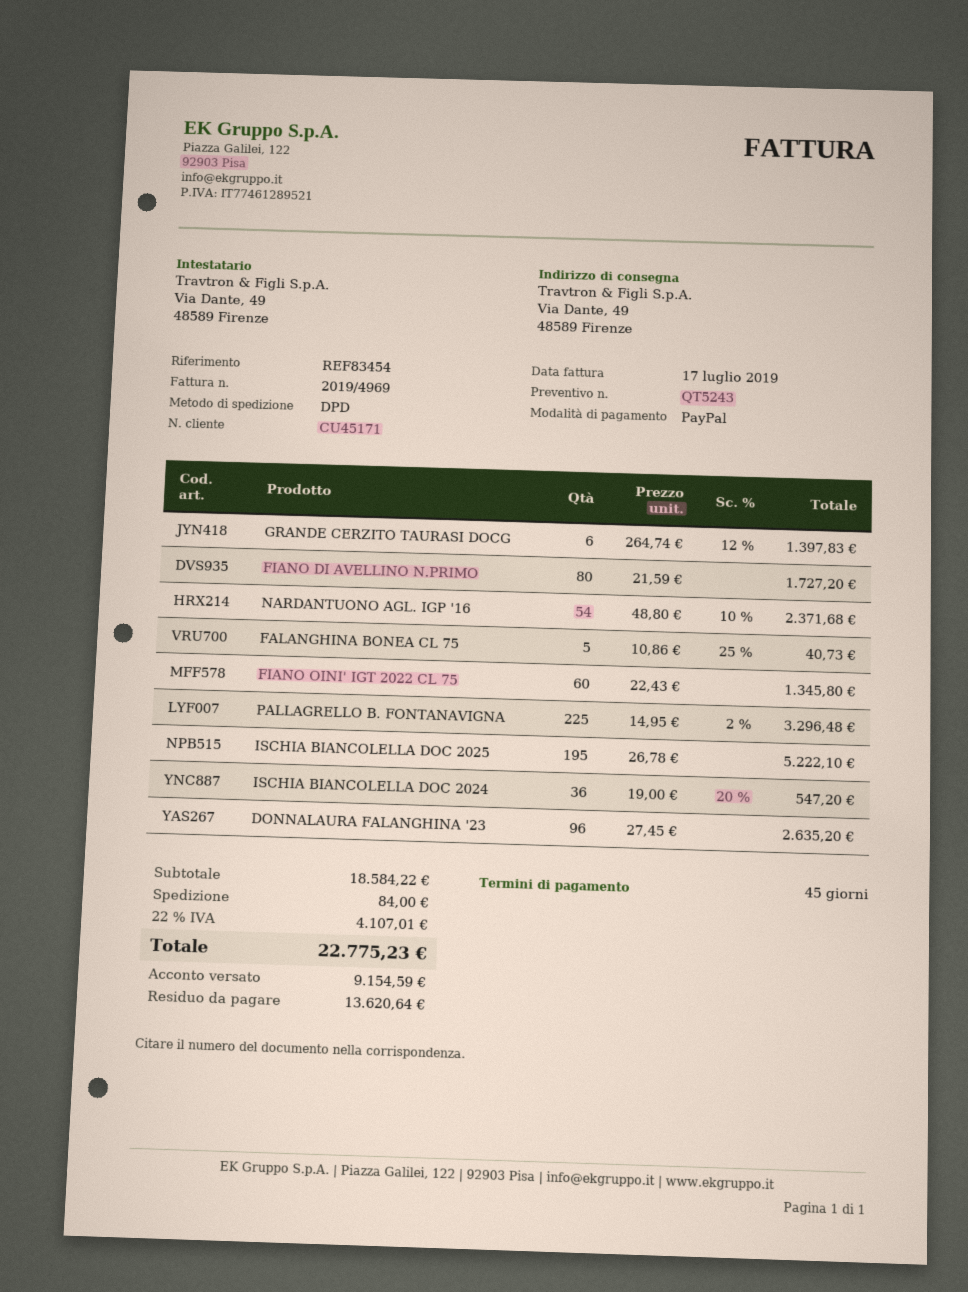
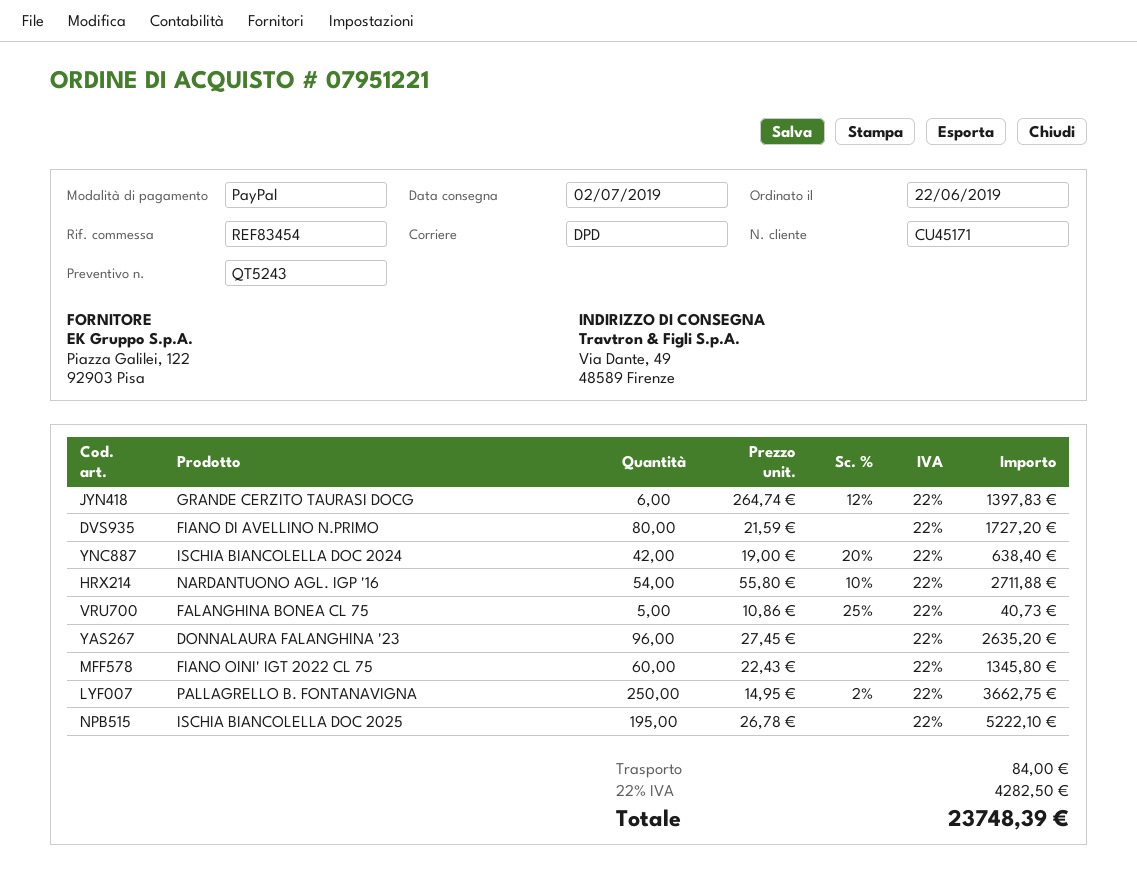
NARDANTUONO AGL. IGP '16: 54 x 48.80 - 10% = 2371.68 -> 54 x 55.80 - 10% = 2711.88
PALLAGRELLO B. FONTANAVIGNA: 225 x 14.95 - 2% = 3296.48 -> 250 x 14.95 - 2% = 3662.75
ISCHIA BIANCOLELLA DOC 2024: 36 x 19.00 - 20% = 547.20 -> 42 x 19.00 - 20% = 638.40
tax: 22% = 4107.01 -> 22% = 4282.50
total: 22775.23 -> 23748.39

